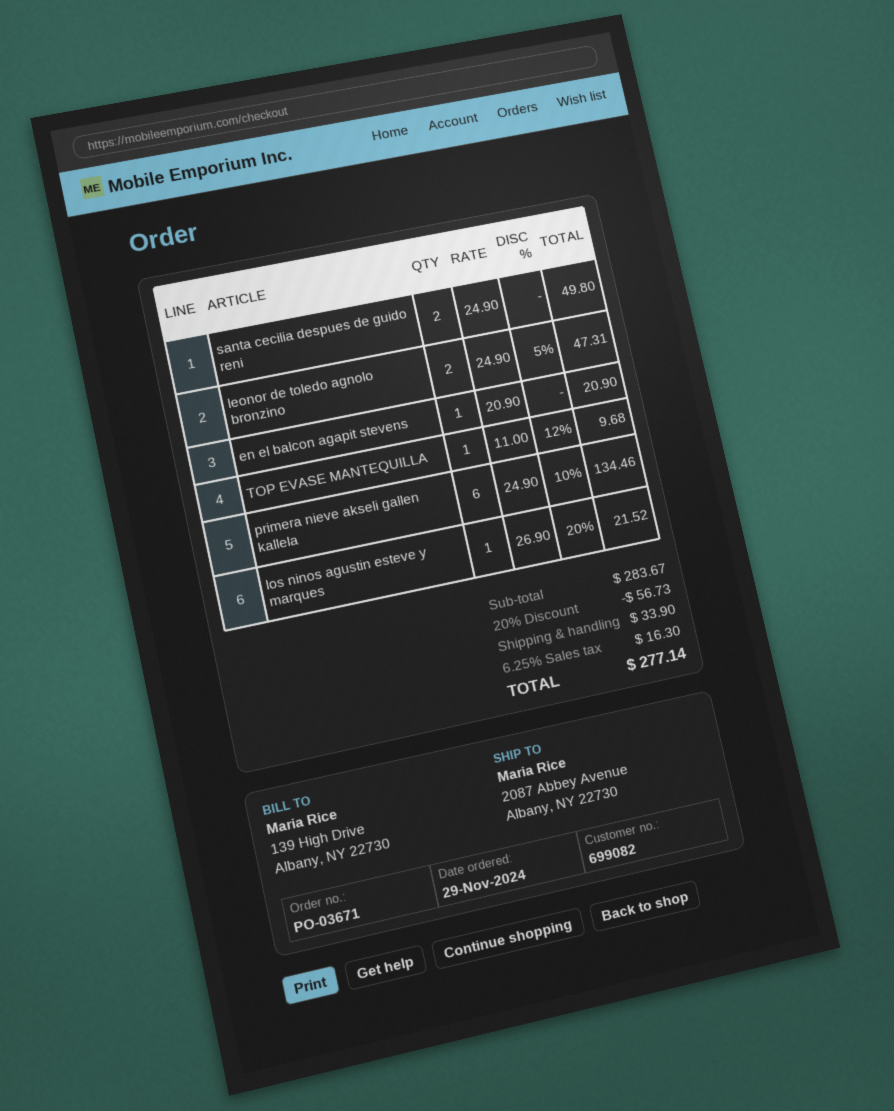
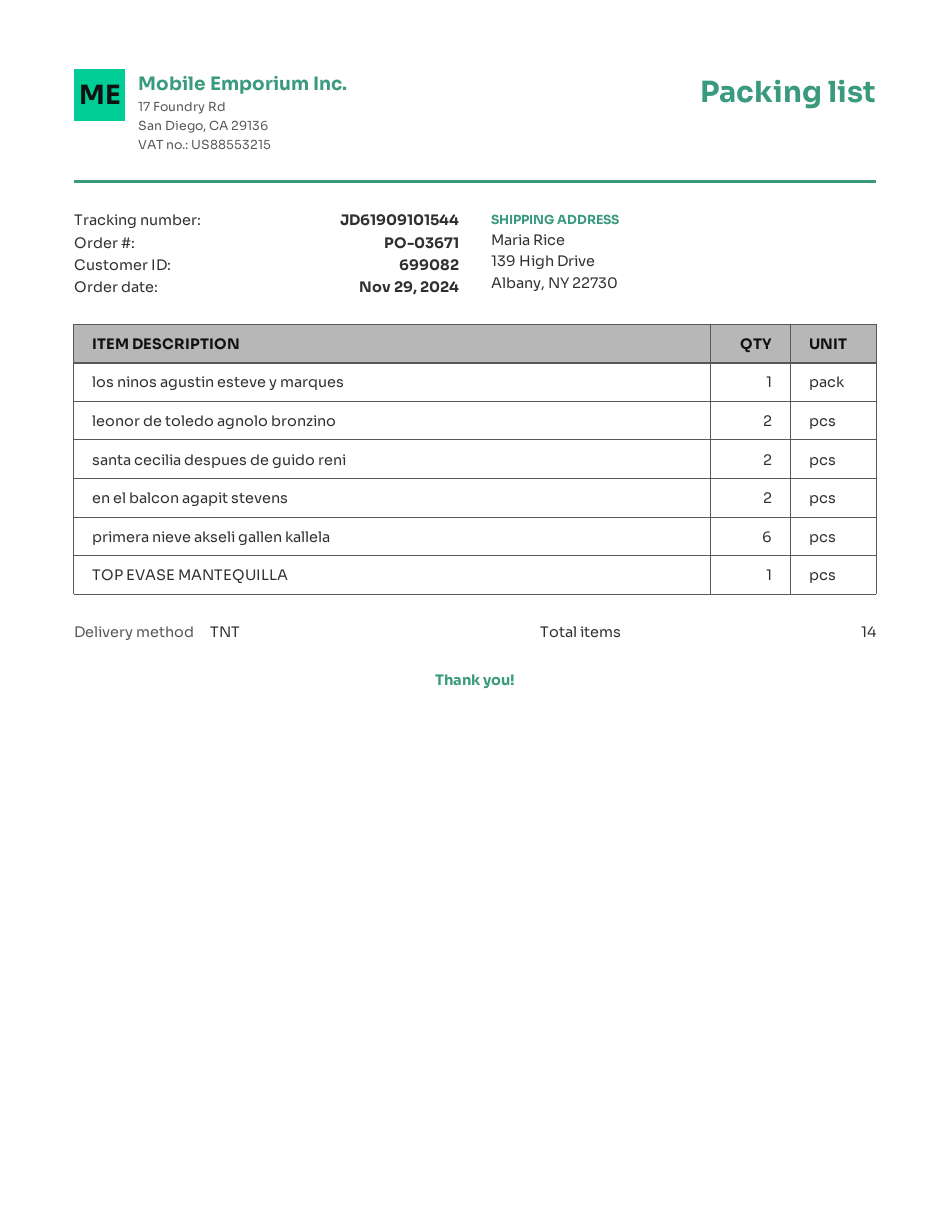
ship to: 2087 Abbey Avenue, Albany, NY 22730 -> 139 High Drive, Albany, NY 22730
en el balcon agapit stevens: 1 -> 2

